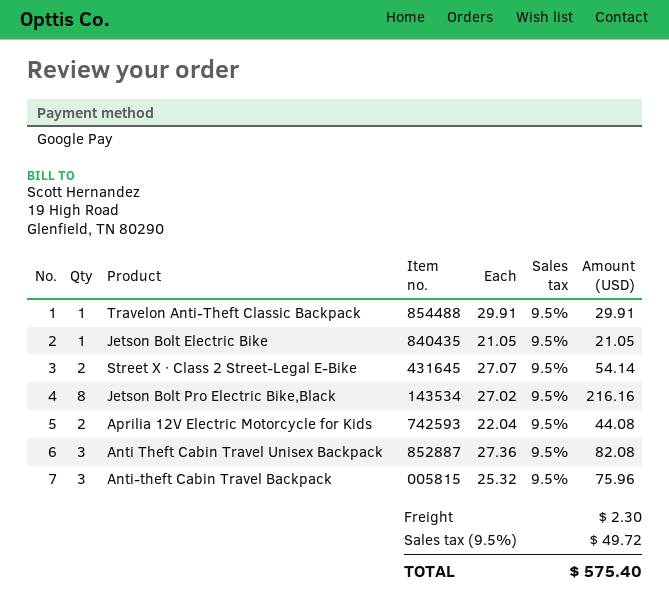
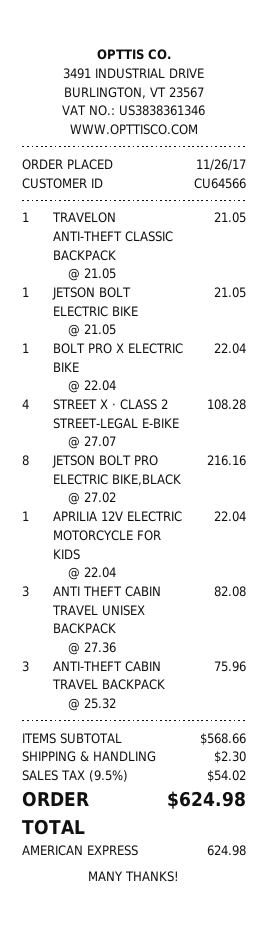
payment method: Google Pay -> American Express
Travelon Anti-Theft Classic Backpack: 1 x 29.91 = 29.91 -> 1 x 21.05 = 21.05
Street X · Class 2 Street-Legal E-Bike: 2 x 27.07 = 54.14 -> 4 x 27.07 = 108.28
Aprilia 12V Electric Motorcycle for Kids: 2 x 22.04 = 44.08 -> 1 x 22.04 = 22.04
BOLT PRO X ELECTRIC BIKE: none -> 1 x 22.04 = 22.04
tax: 9.5% = 49.72 -> 9.5% = 54.02
total: 575.40 -> 624.98

